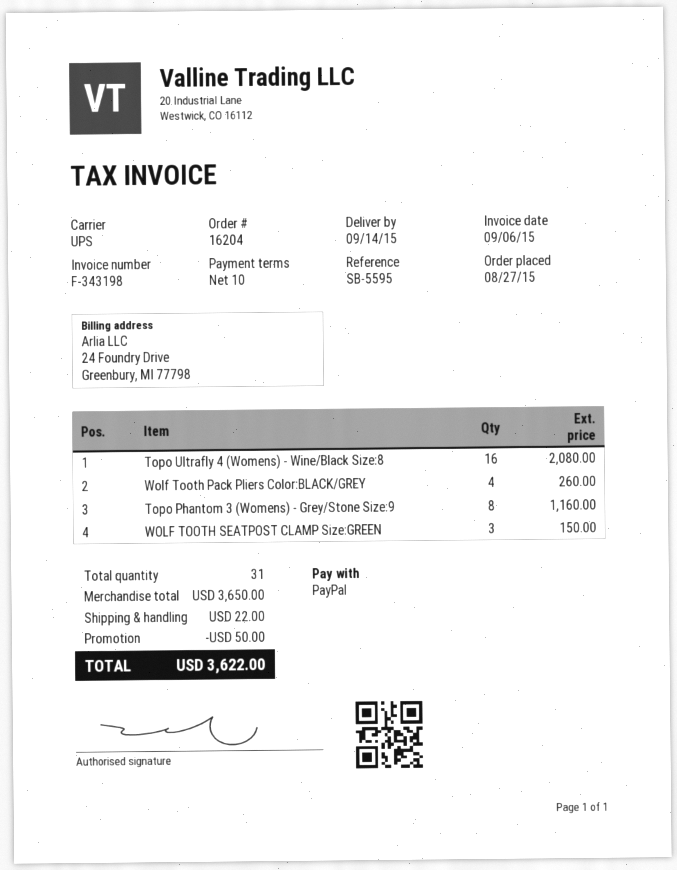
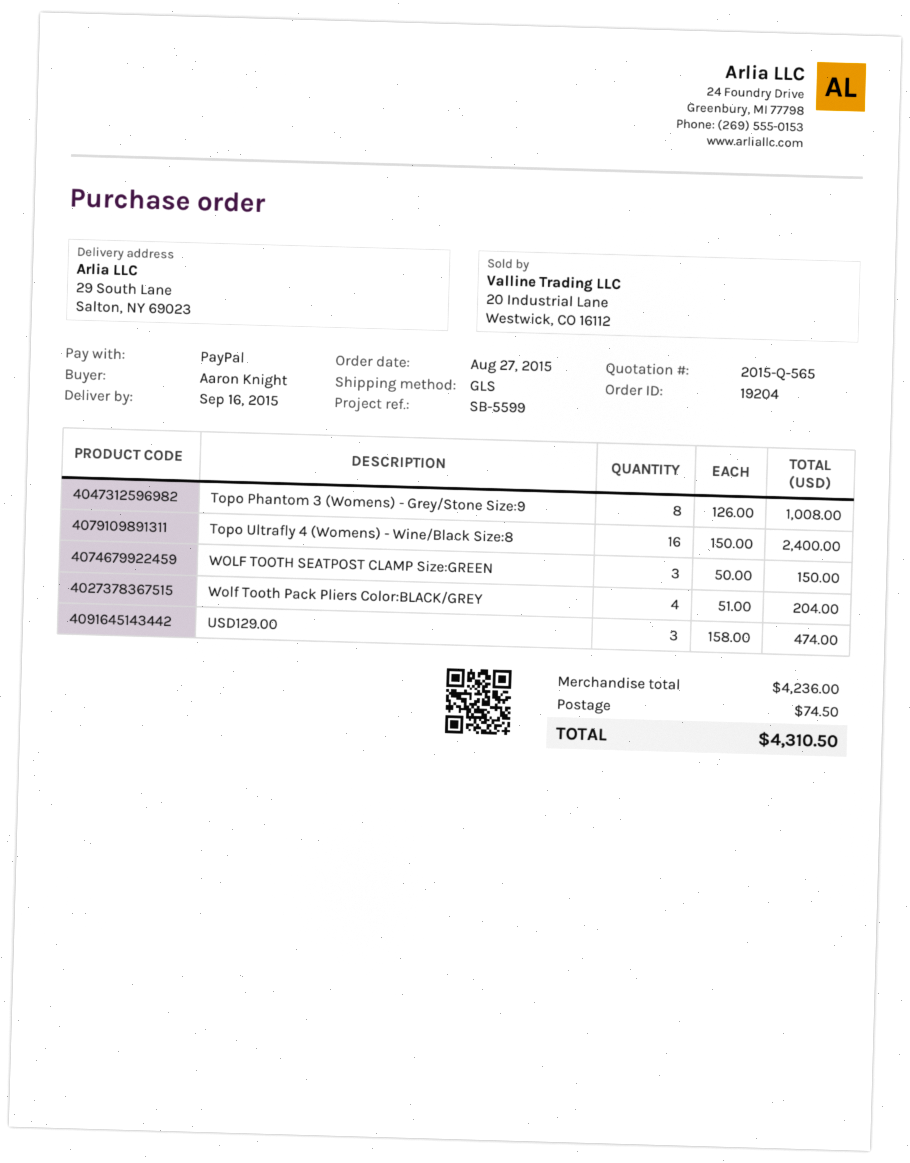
order number: 16204 -> 19204
delivery date: 2015-09-14 -> 2015-09-16
reference: SB-5595 -> SB-5599
shipping method: UPS -> GLS
Topo Ultrafly 4 (Womens) - Wine/Black Size:8: 16 for 2080.00 -> 16 for 2400.00
Wolf Tooth Pack Pliers Color:BLACK/GREY: 4 for 260.00 -> 4 for 204.00
Topo Phantom 3 (Womens) - Grey/Stone Size:9: 8 for 1160.00 -> 8 for 1008.00
USD129.00: none -> 3 for 474.00
subtotal: 3650.00 -> 4236.00
discount: 50.00 -> none
shipping: 22.00 -> 74.50
total: 3622.00 -> 4310.50

